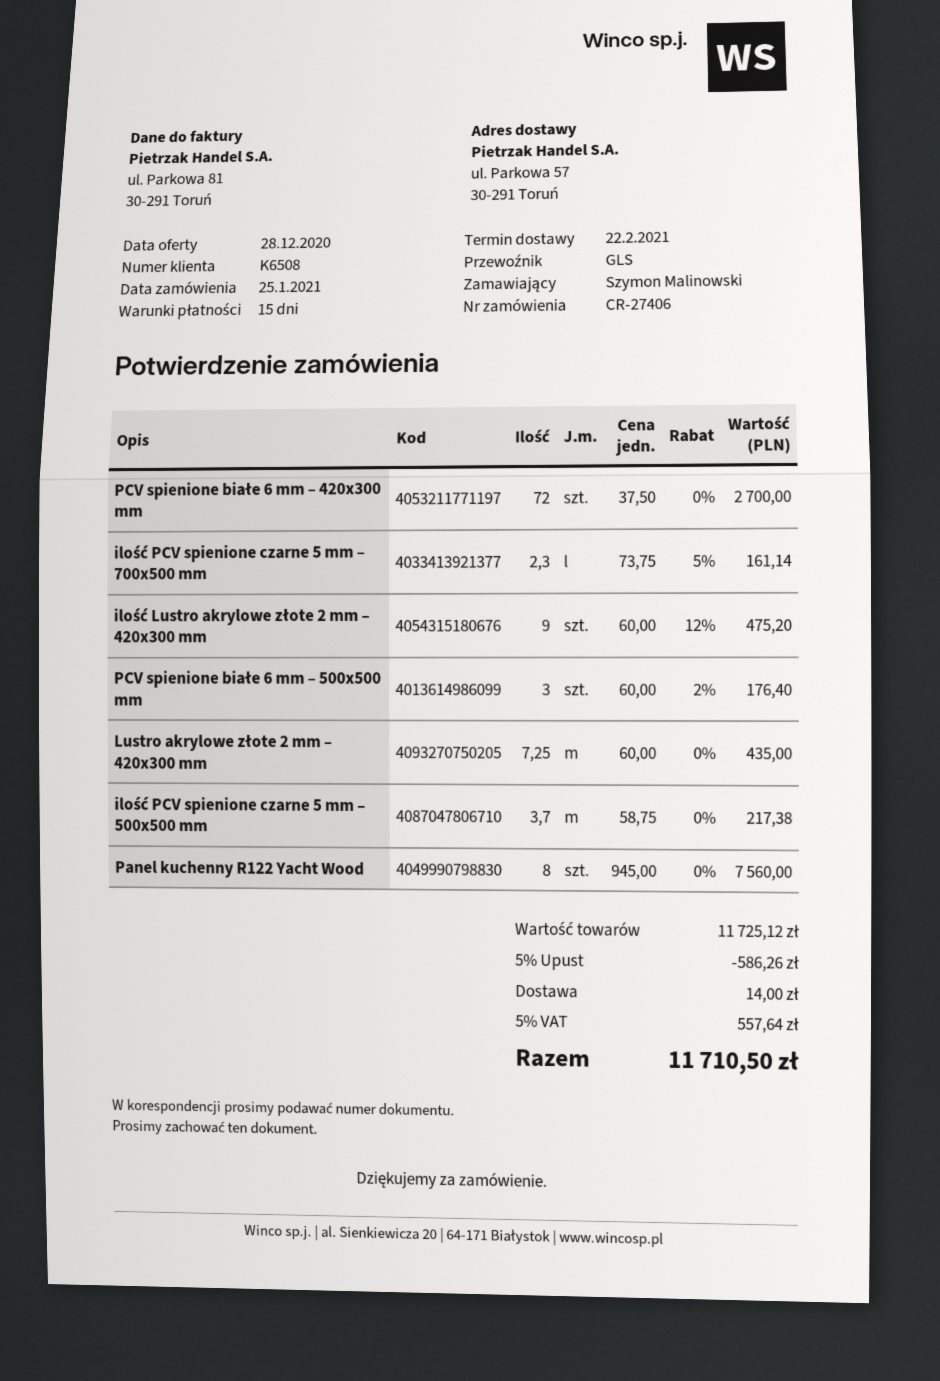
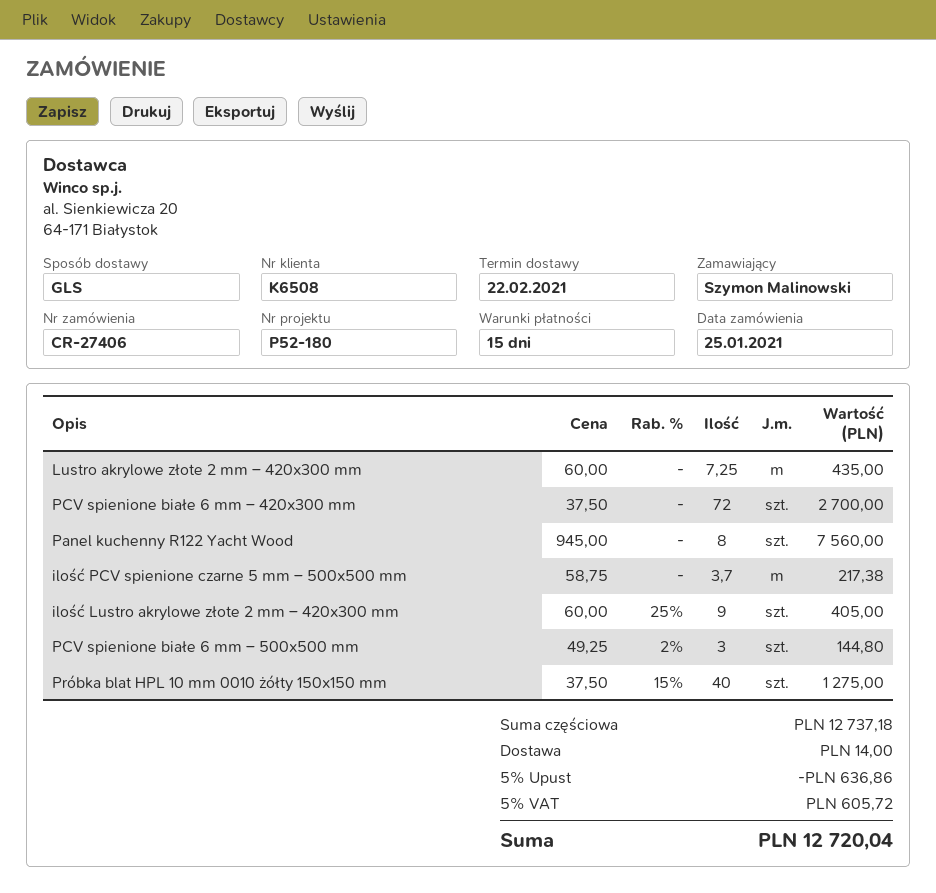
ilość PCV spienione czarne 5 mm – 700x500 mm: 2.3 x 73.75 - 5% = 161.14 -> none
ilość Lustro akrylowe złote 2 mm – 420x300 mm: 9 x 60.00 - 12% = 475.20 -> 9 x 60.00 - 25% = 405.00
PCV spienione białe 6 mm – 500x500 mm: 3 x 60.00 - 2% = 176.40 -> 3 x 49.25 - 2% = 144.80
Próbka blat HPL 10 mm 0010 żółty 150x150 mm: none -> 40 x 37.50 - 15% = 1275.00
subtotal: 11725.12 -> 12737.18
discount: 5% = 586.26 -> 5% = 636.86
tax: 5% = 557.64 -> 5% = 605.72
total: 11710.50 -> 12720.04

